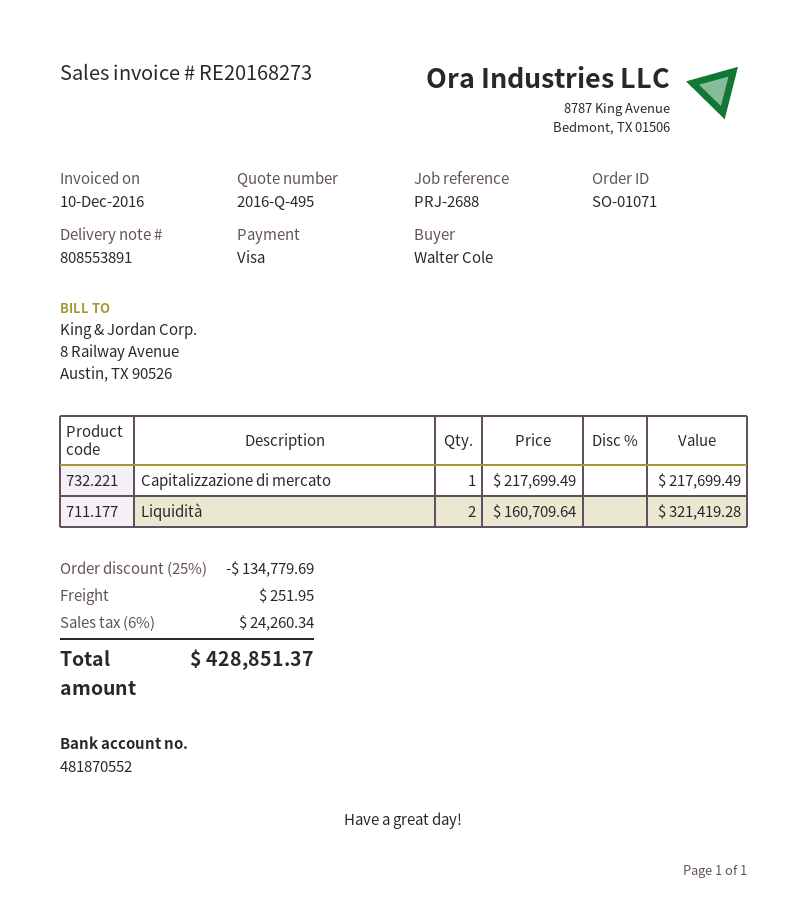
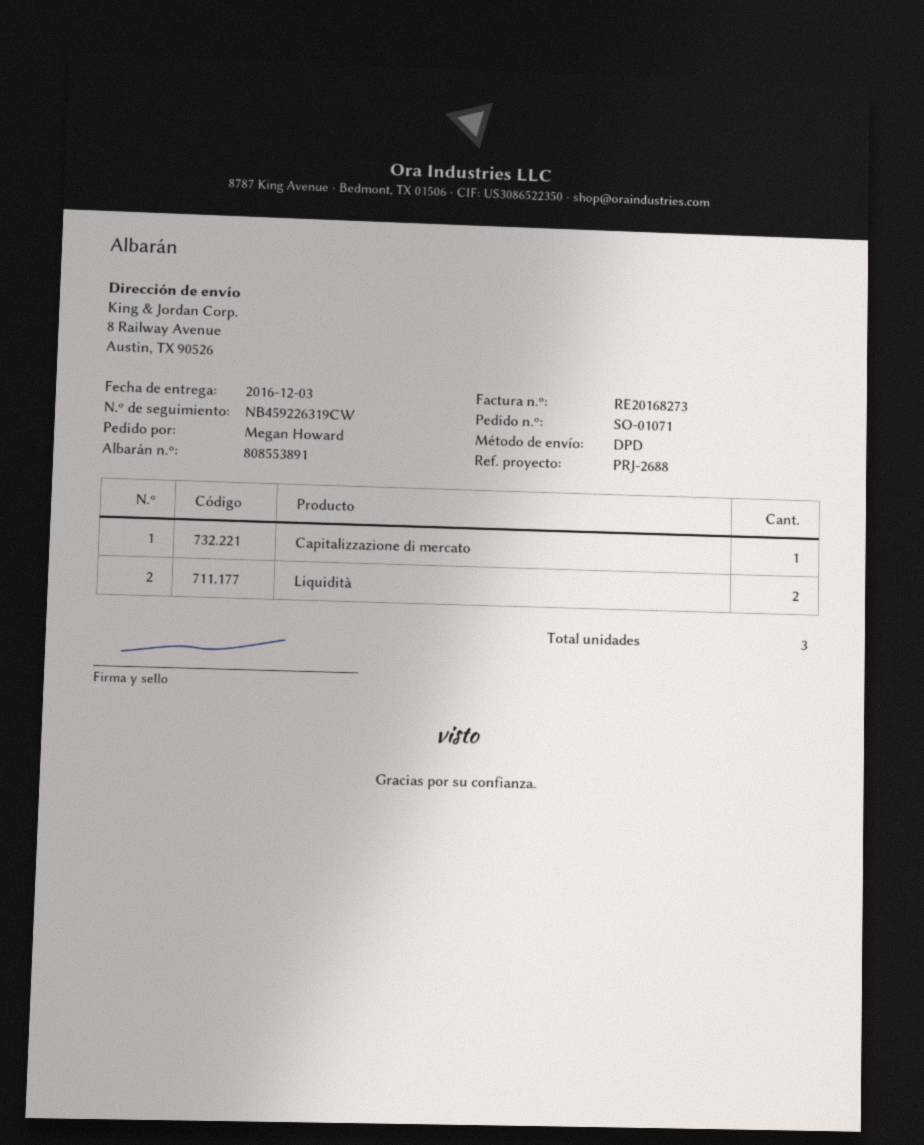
ordered by: Walter Cole -> Megan Howard

